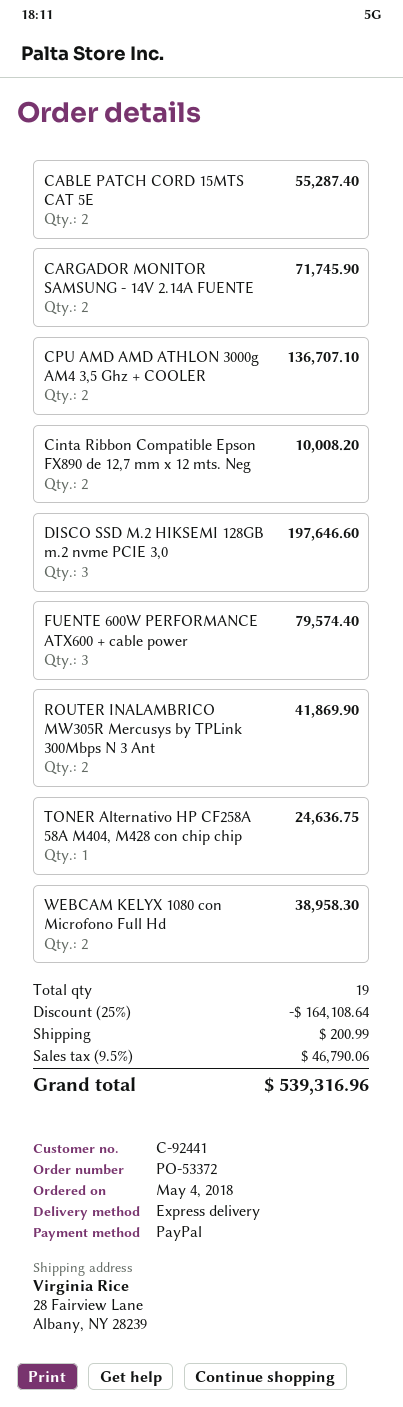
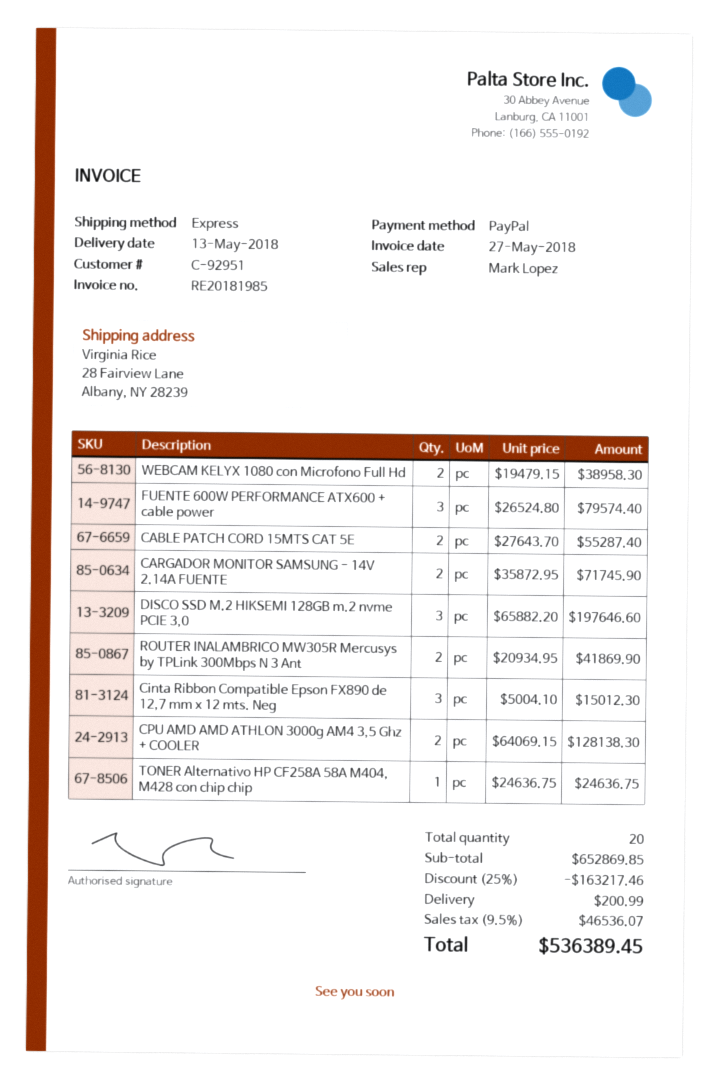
customer number: C-92441 -> C-92951
CPU AMD AMD ATHLON 3000g AM4 3,5 Ghz + COOLER: 2 for 136707.10 -> 2 for 128138.30
Cinta Ribbon Compatible Epson FX890 de 12,7 mm x 12 mts. Neg: 2 for 10008.20 -> 3 for 15012.30
total quantity: 19 -> 20
discount: 25% = 164108.64 -> 25% = 163217.46
tax: 9.5% = 46790.06 -> 9.5% = 46536.07
total: 539316.96 -> 536389.45

